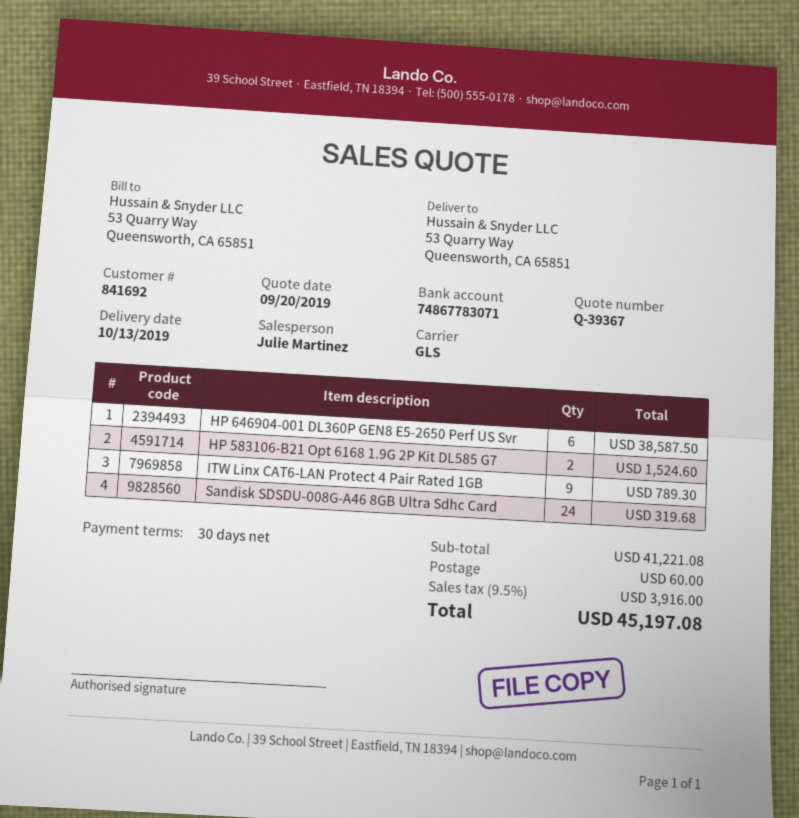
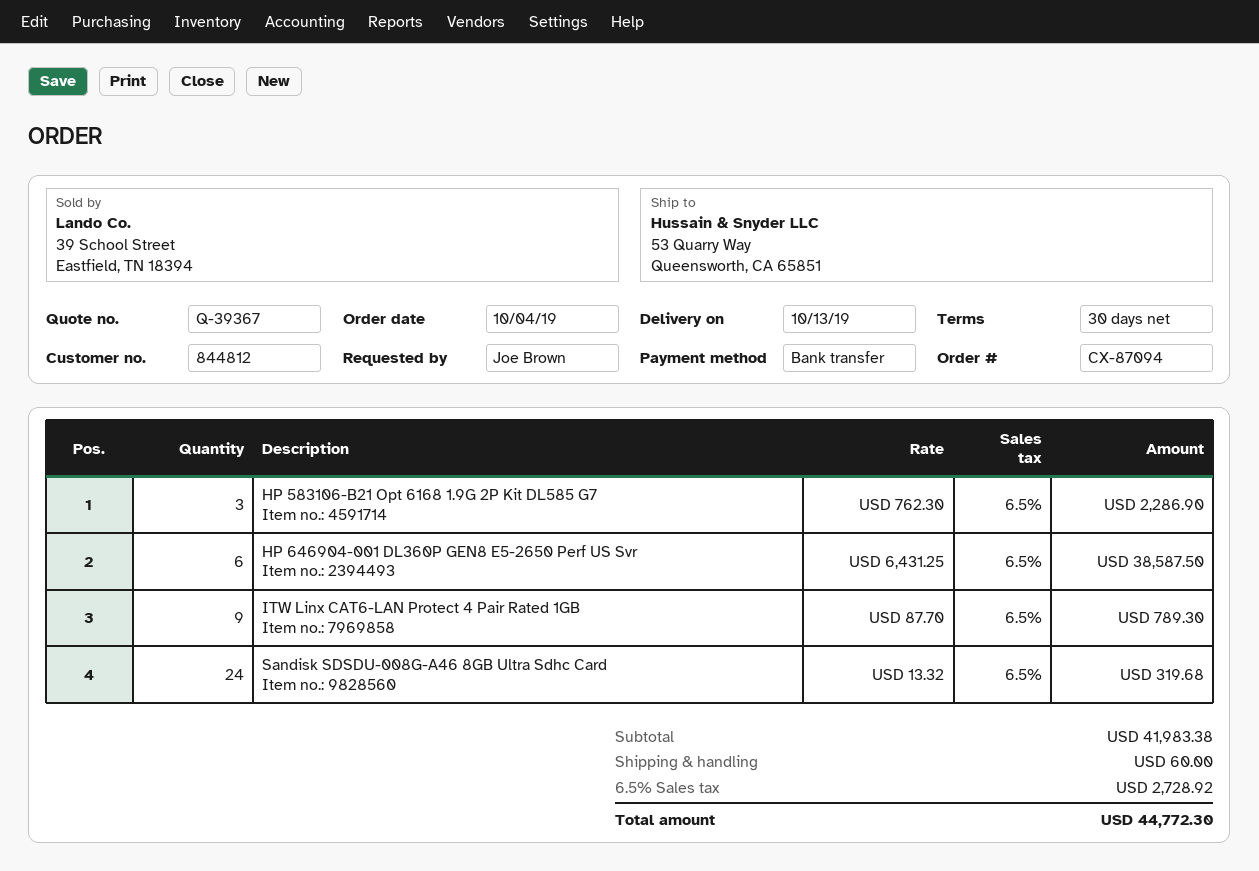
customer number: 841692 -> 844812
HP 583106-B21 Opt 6168 1.9G 2P Kit DL585 G7: 2 for 1524.60 -> 3 for 2286.90
subtotal: 41221.08 -> 41983.38
tax: 9.5% = 3916.00 -> 6.5% = 2728.92
total: 45197.08 -> 44772.30

